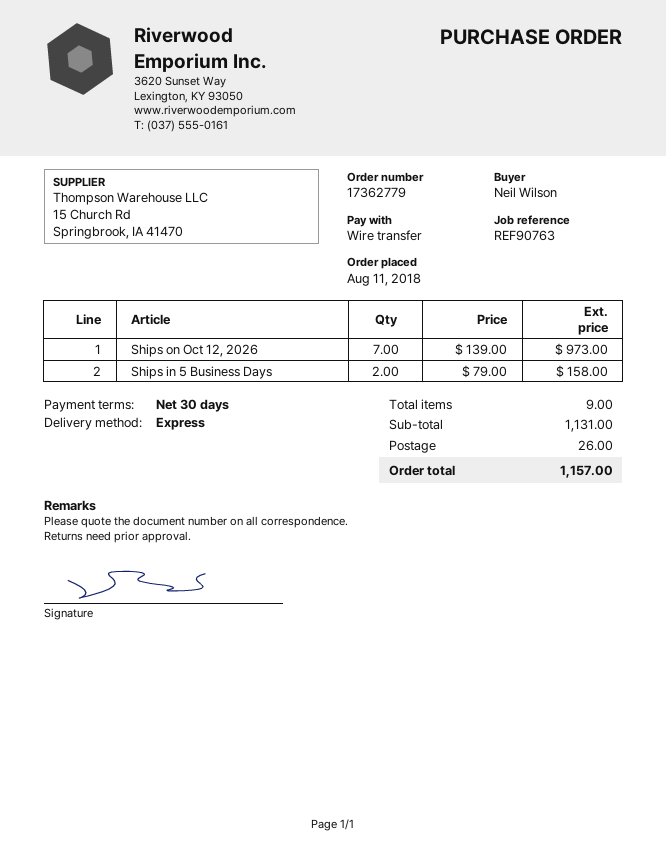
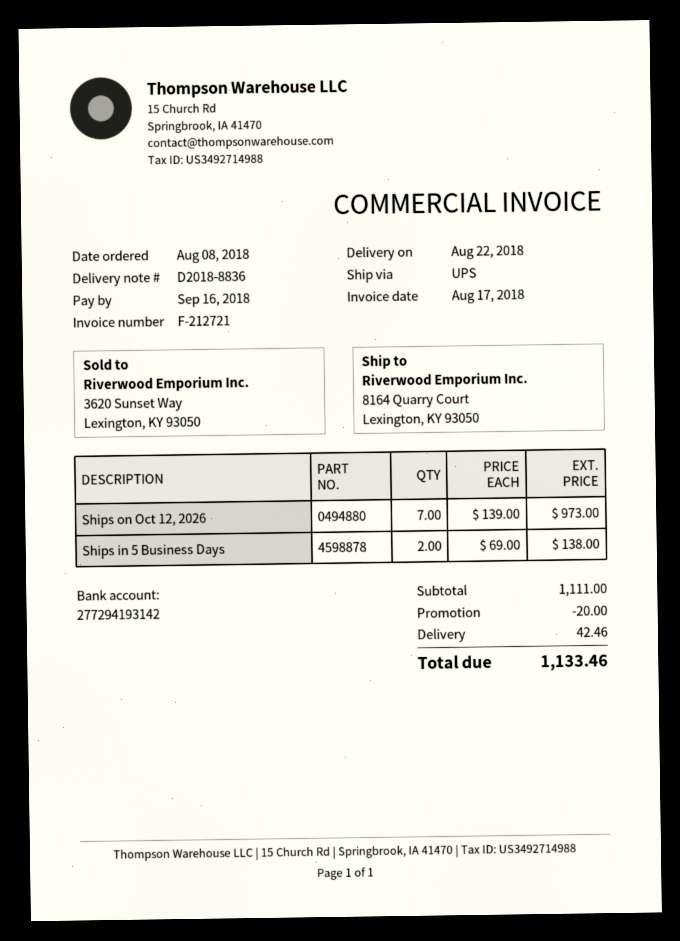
order date: 2018-08-11 -> 2018-08-08
shipping method: express -> UPS
Ships in 5 Business Days: 2 x 79.00 = 158.00 -> 2 x 69.00 = 138.00
subtotal: 1131.00 -> 1111.00
discount: none -> 20.00
shipping: 26.00 -> 42.46
total: 1157.00 -> 1133.46

